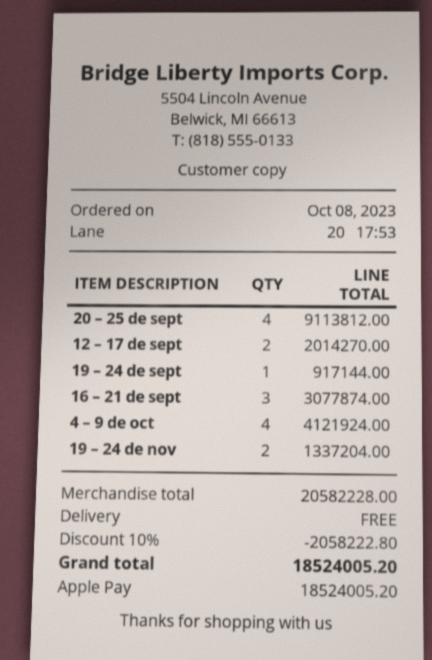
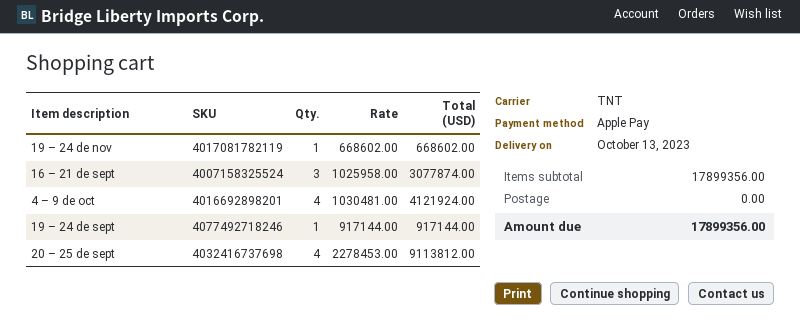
12 – 17 de sept: 2 for 2014270.00 -> none
19 – 24 de nov: 2 for 1337204.00 -> 1 for 668602.00
subtotal: 20582228.00 -> 17899356.00
discount: 10% = 2058222.80 -> none
total: 18524005.20 -> 17899356.00

